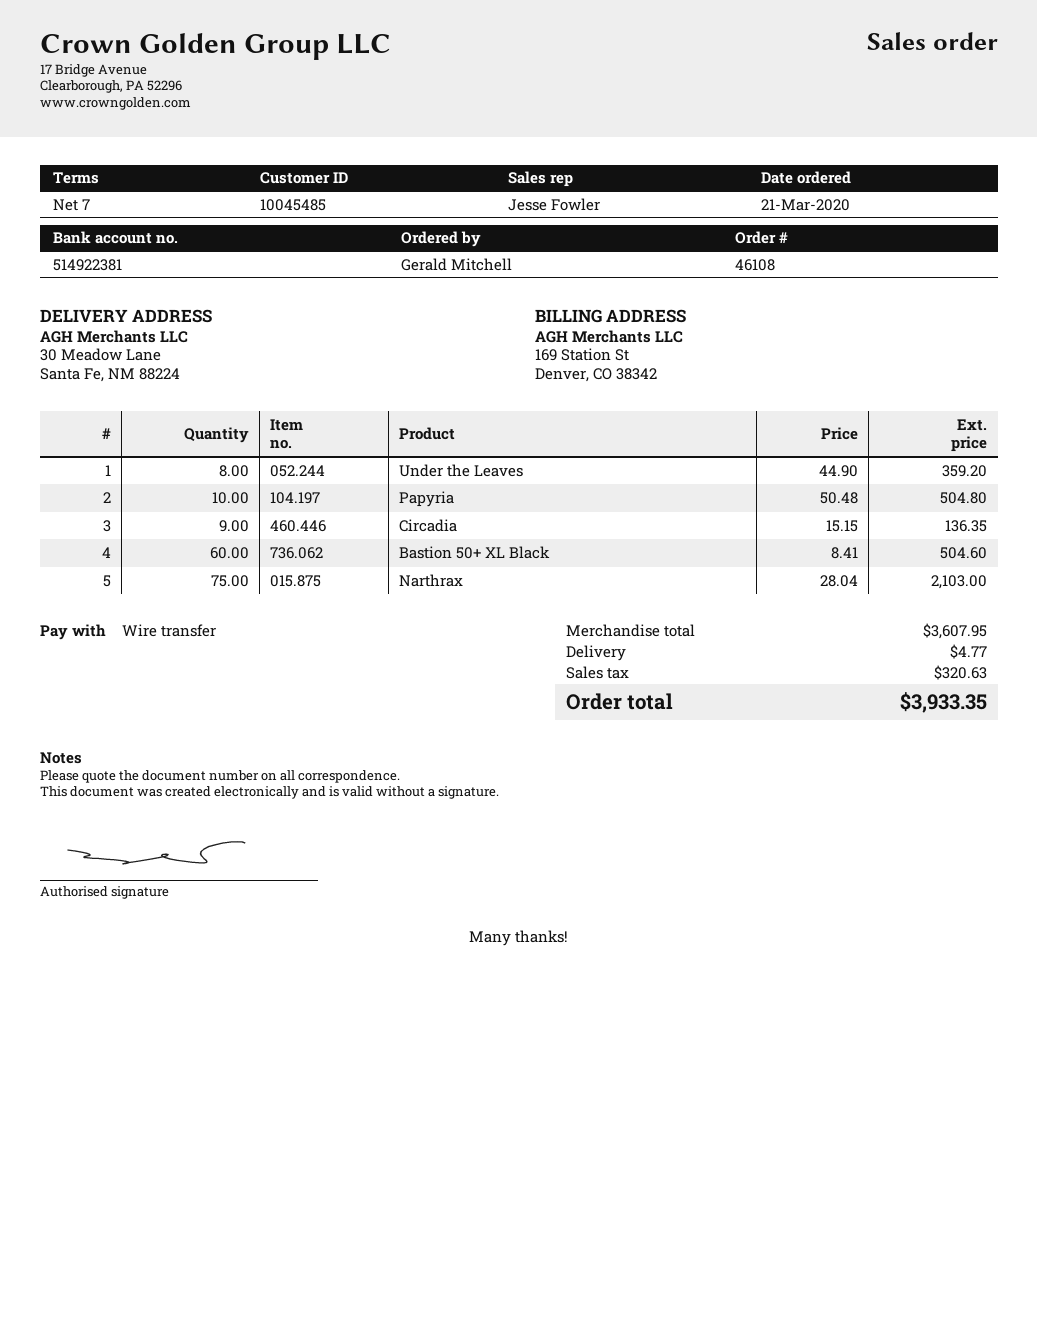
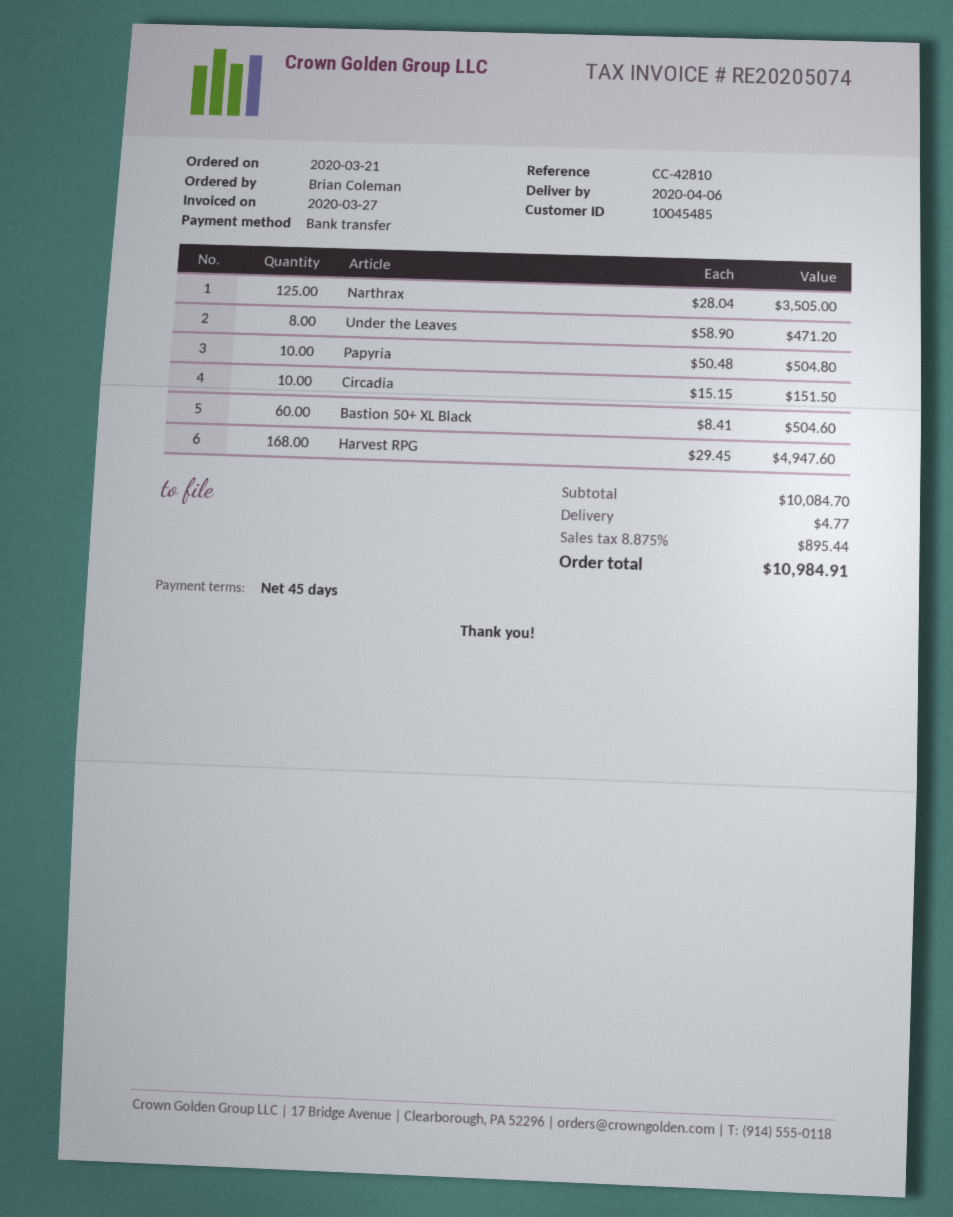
payment terms: 7 days -> 45 days
ordered by: Gerald Mitchell -> Brian Coleman
Under the Leaves: 8 x 44.90 = 359.20 -> 8 x 58.90 = 471.20
Circadia: 9 x 15.15 = 136.35 -> 10 x 15.15 = 151.50
Narthrax: 75 x 28.04 = 2103.00 -> 125 x 28.04 = 3505.00
Harvest RPG: none -> 168 x 29.45 = 4947.60
subtotal: 3607.95 -> 10084.70
tax: 320.63 -> 895.44
total: 3933.35 -> 10984.91

